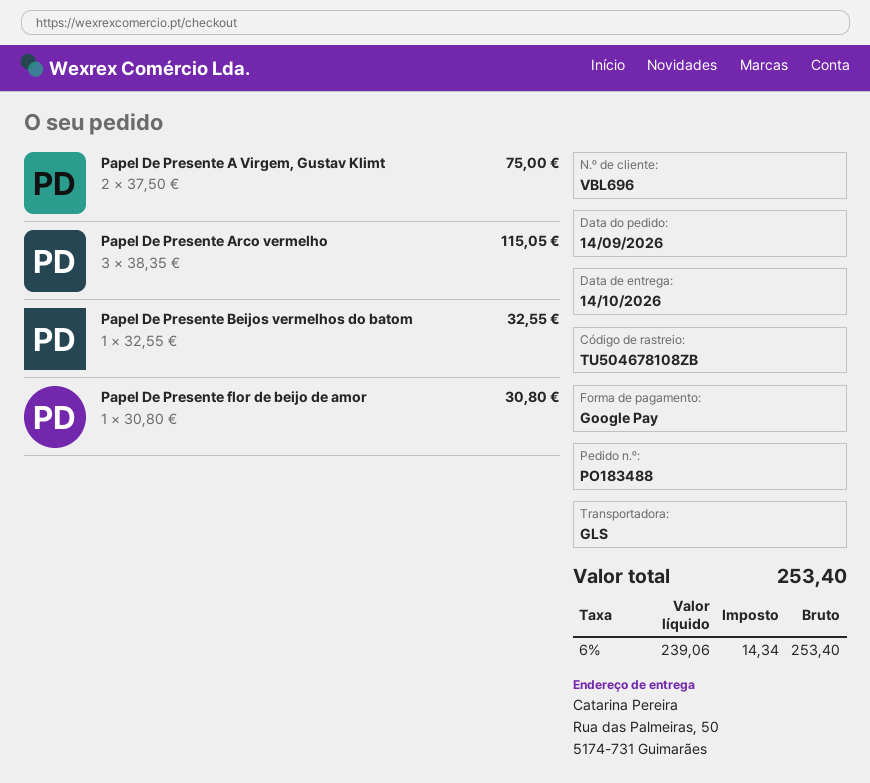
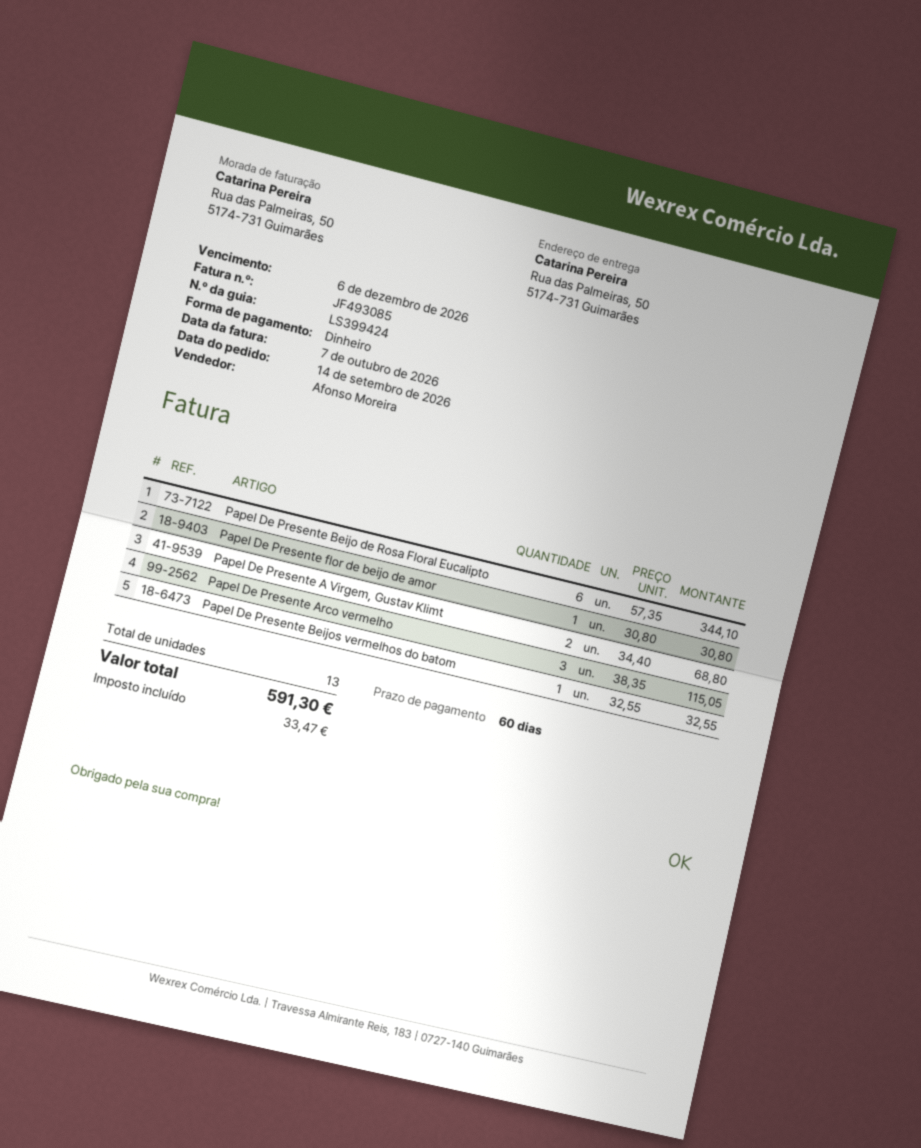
payment method: Google Pay -> cash
Papel De Presente A Virgem, Gustav Klimt: 2 x 37.50 = 75.00 -> 2 x 34.40 = 68.80
Papel De Presente Beijo de Rosa Floral Eucalipto: none -> 6 x 57.35 = 344.10
tax: 14.34 -> 33.47
total: 253.40 -> 591.30

